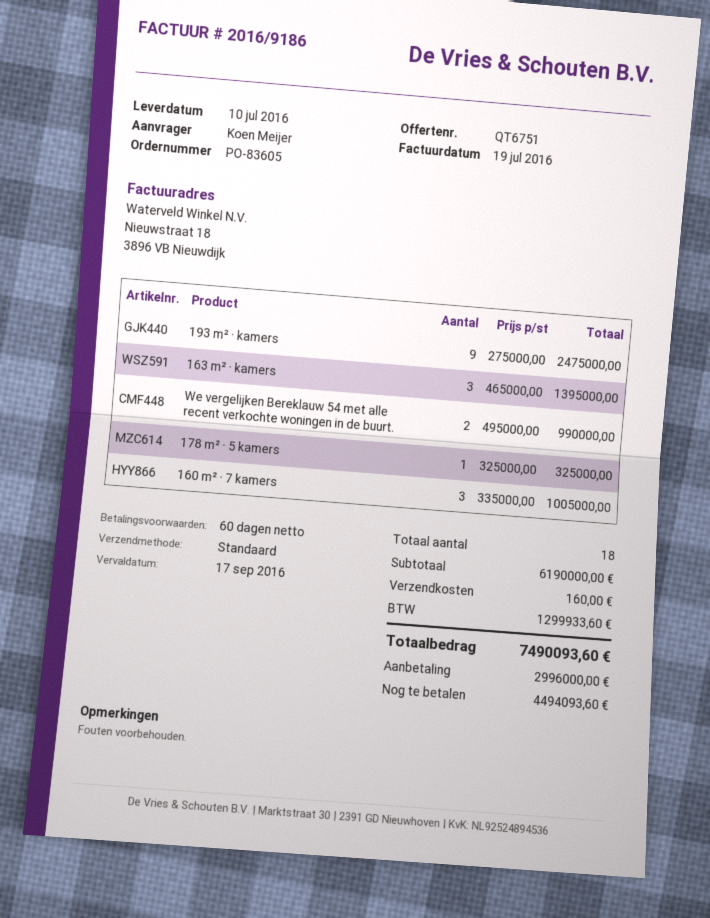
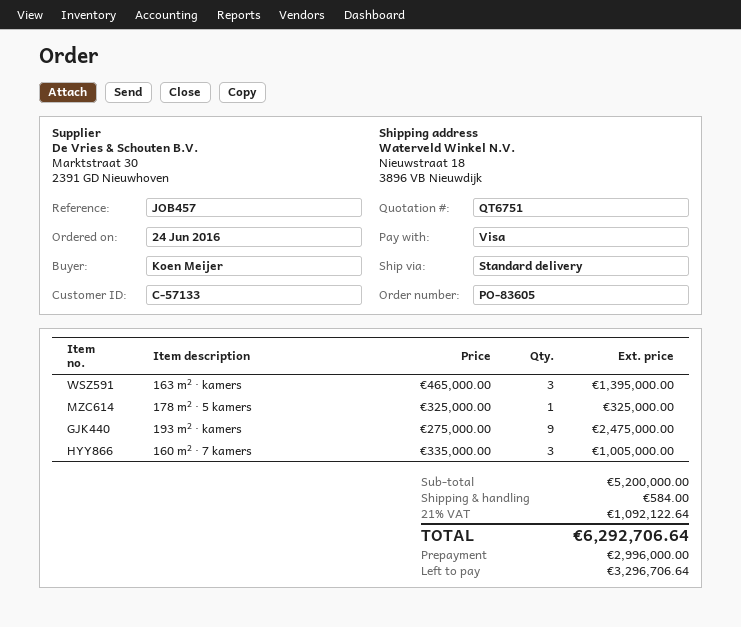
We vergelijken Bereklauw 54 met alle recent verkochte woningen in de buurt.: 2 x 495000.00 = 990000.00 -> none
subtotal: 6190000.00 -> 5200000.00
shipping: 160.00 -> 584.00
tax: 1299933.60 -> 1092122.64
total: 7490093.60 -> 6292706.64
balance: 4494093.60 -> 3296706.64

